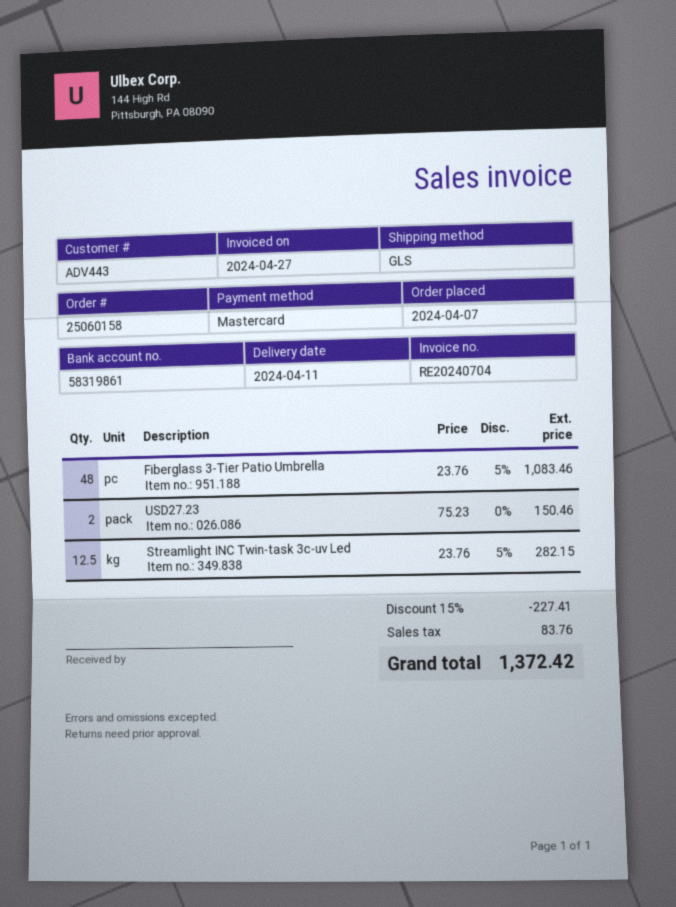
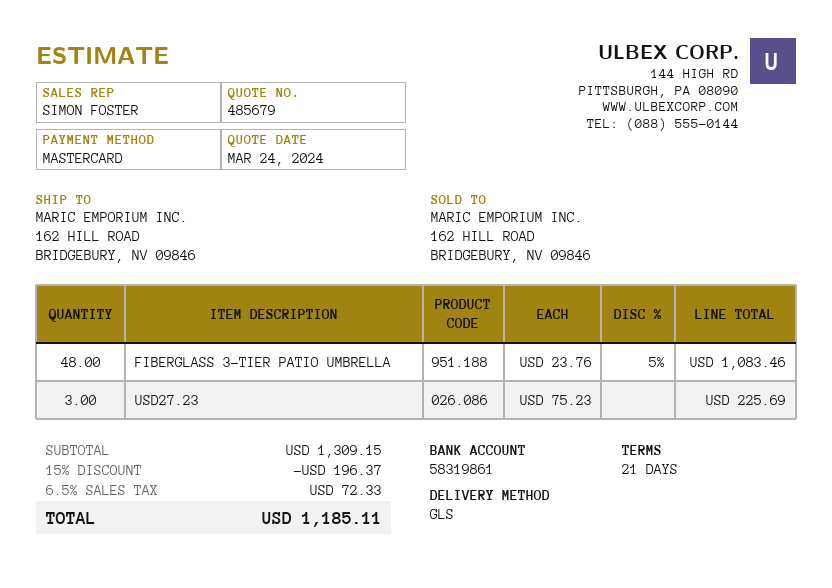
USD27.23: 2 x 75.23 = 150.46 -> 3 x 75.23 = 225.69
Streamlight INC Twin-task 3c-uv Led: 12.5 x 23.76 - 5% = 282.15 -> none
discount: 15% = 227.41 -> 15% = 196.37
tax: 83.76 -> 72.33
total: 1372.42 -> 1185.11

